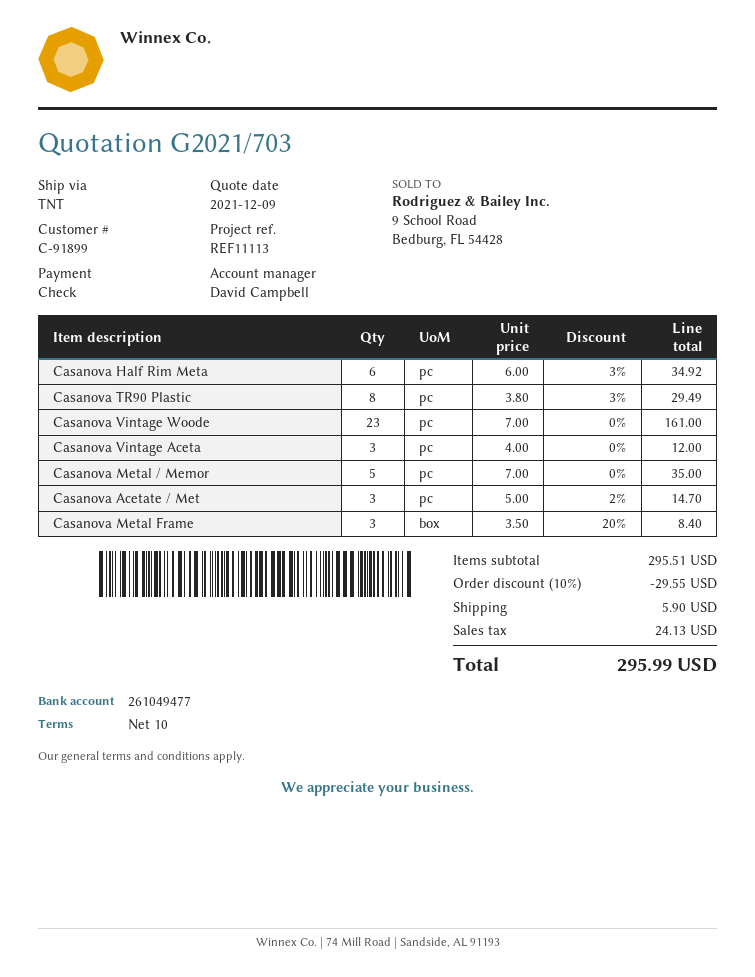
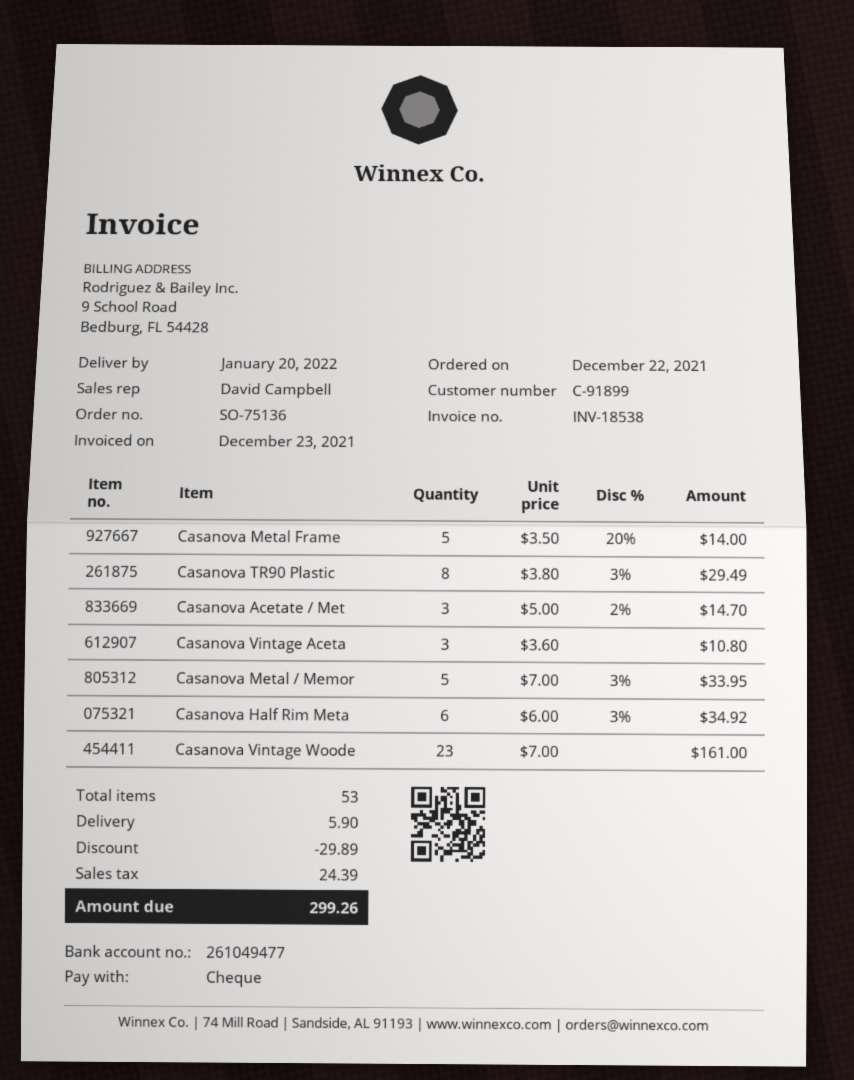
Casanova Vintage Aceta: 3 x 4.00 = 12.00 -> 3 x 3.60 = 10.80
Casanova Metal / Memor: 5 x 7.00 = 35.00 -> 5 x 7.00 - 3% = 33.95
Casanova Metal Frame: 3 x 3.50 - 20% = 8.40 -> 5 x 3.50 - 20% = 14.00
discount: 29.55 -> 29.89
tax: 24.13 -> 24.39
total: 295.99 -> 299.26

